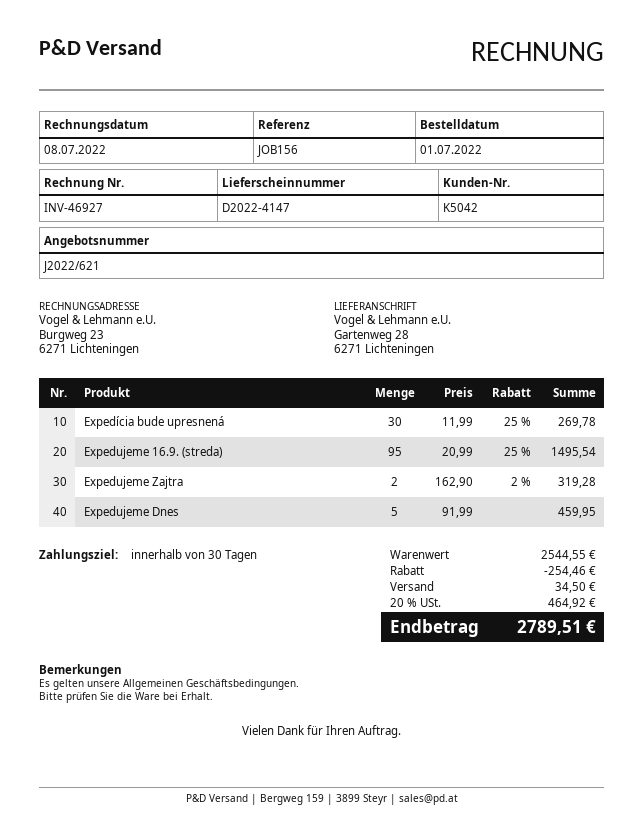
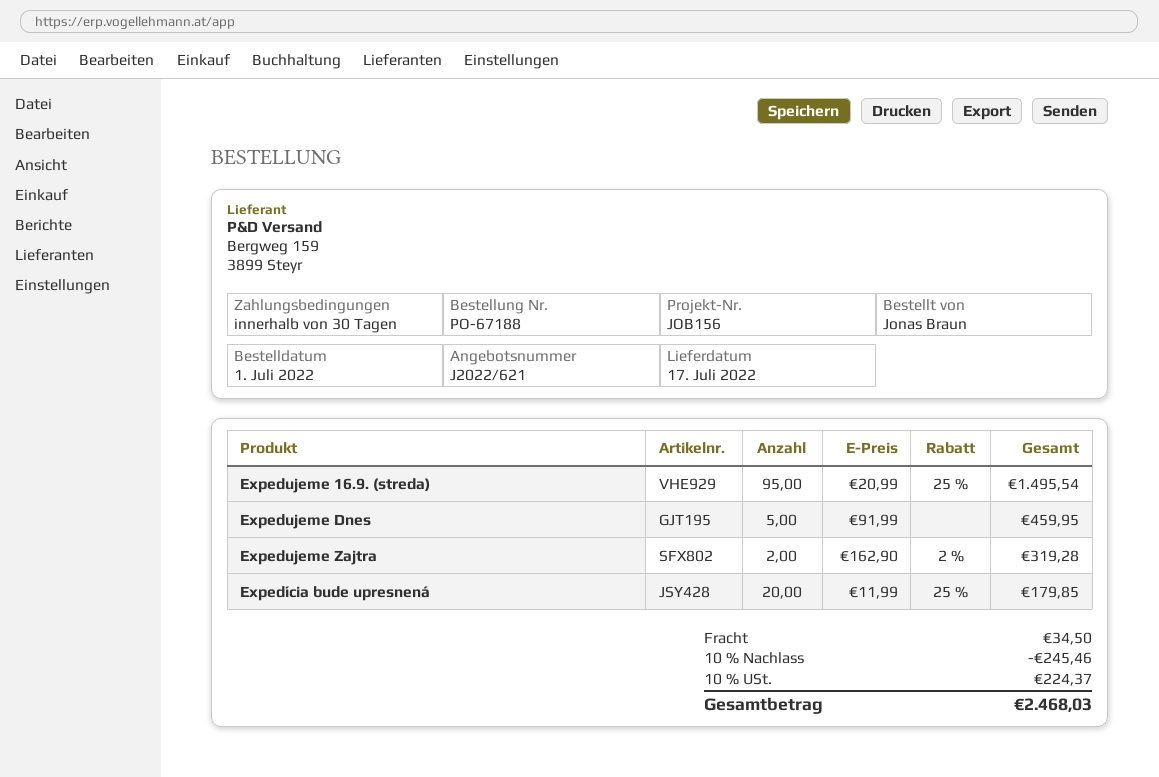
Expedícia bude upresnená: 30 x 11.99 - 25% = 269.78 -> 20 x 11.99 - 25% = 179.85
discount: 254.46 -> 245.46
tax: 20% = 464.92 -> 10% = 224.37
total: 2789.51 -> 2468.03

